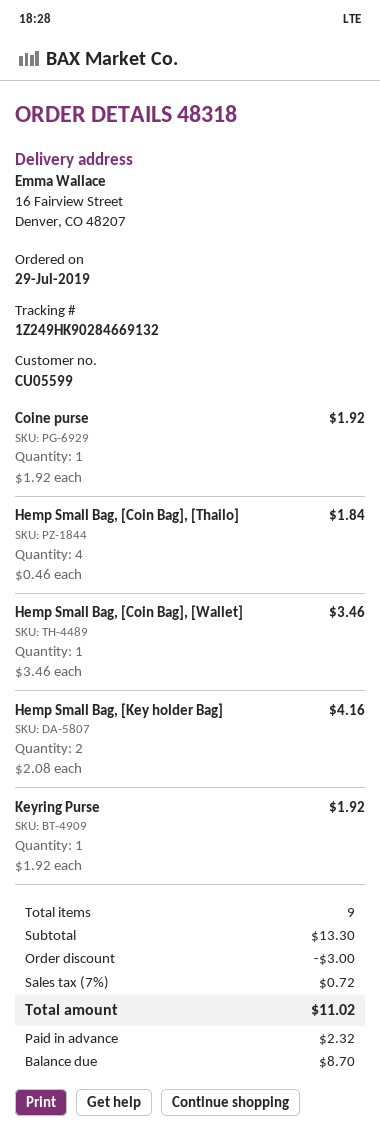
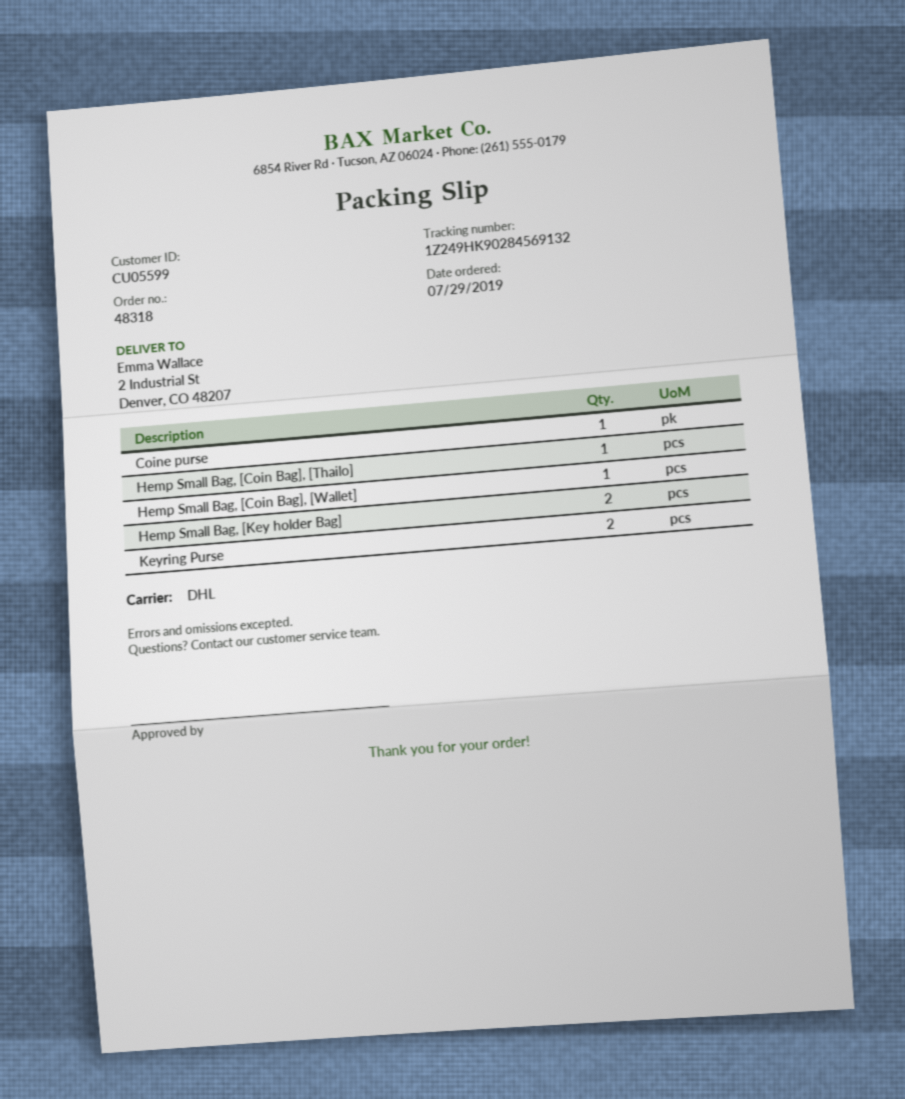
tracking number: 1Z249HK90284669132 -> 1Z249HK90284569132
ship to: 16 Fairview Street, Denver, CO 48207 -> 2 Industrial St, Denver, CO 48207
Hemp Small Bag, [Coin Bag], [Thailo]: 4 -> 1
Keyring Purse: 1 -> 2

